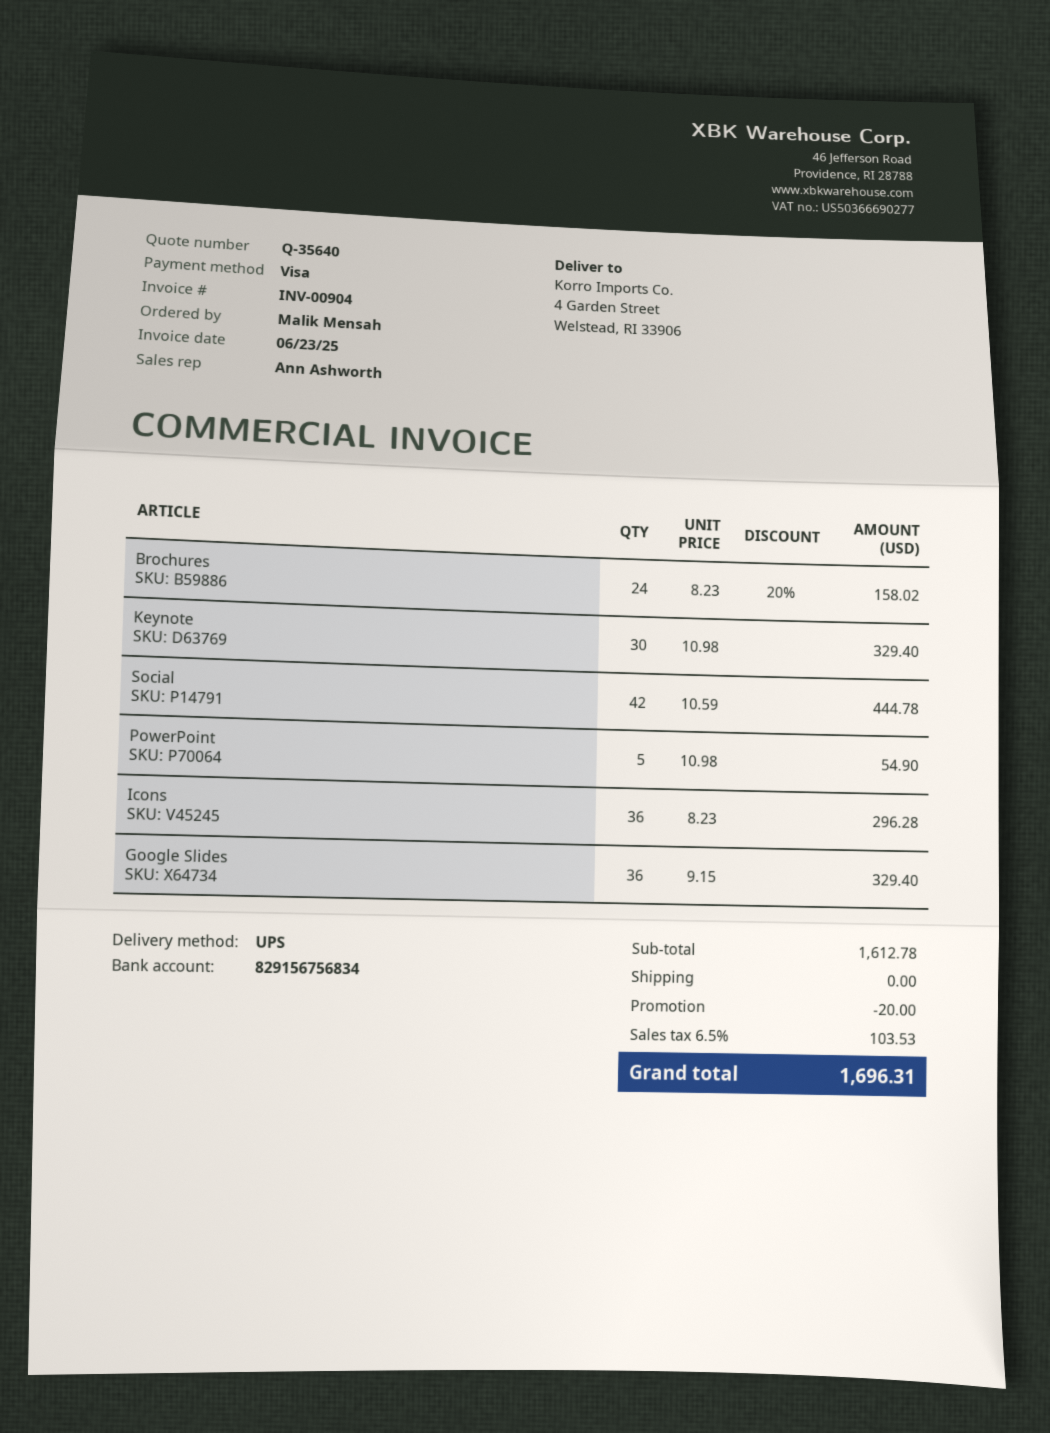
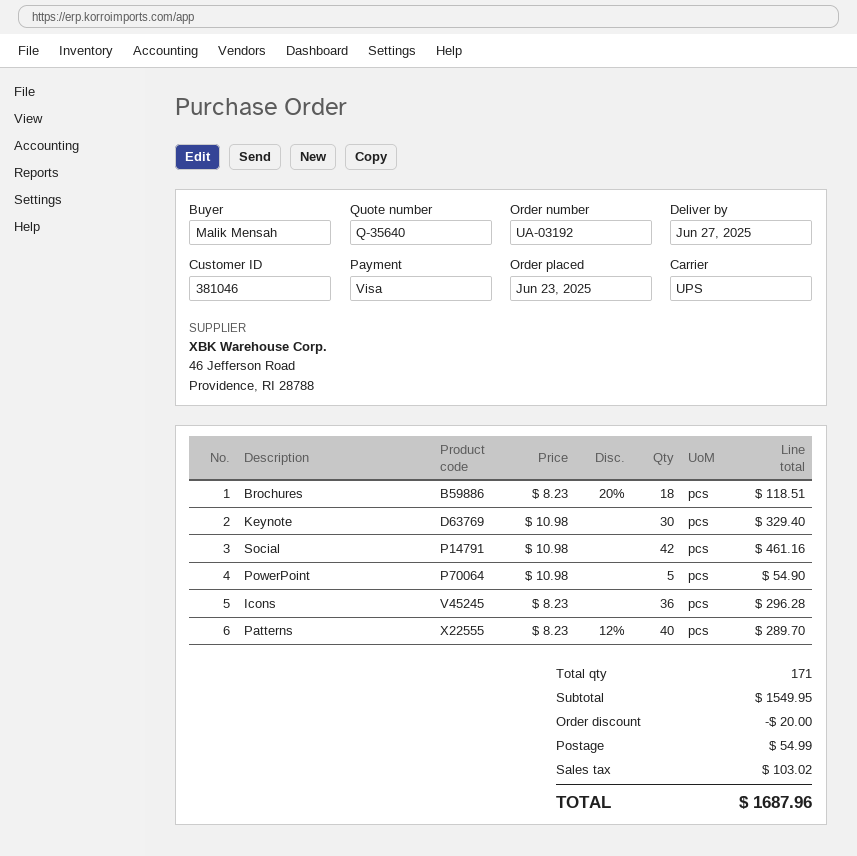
Brochures: 24 x 8.23 - 20% = 158.02 -> 18 x 8.23 - 20% = 118.51
Social: 42 x 10.59 = 444.78 -> 42 x 10.98 = 461.16
Google Slides: 36 x 9.15 = 329.40 -> none
Patterns: none -> 40 x 8.23 - 12% = 289.70
subtotal: 1612.78 -> 1549.95
shipping: 0.00 -> 54.99
tax: 103.53 -> 103.02
total: 1696.31 -> 1687.96

